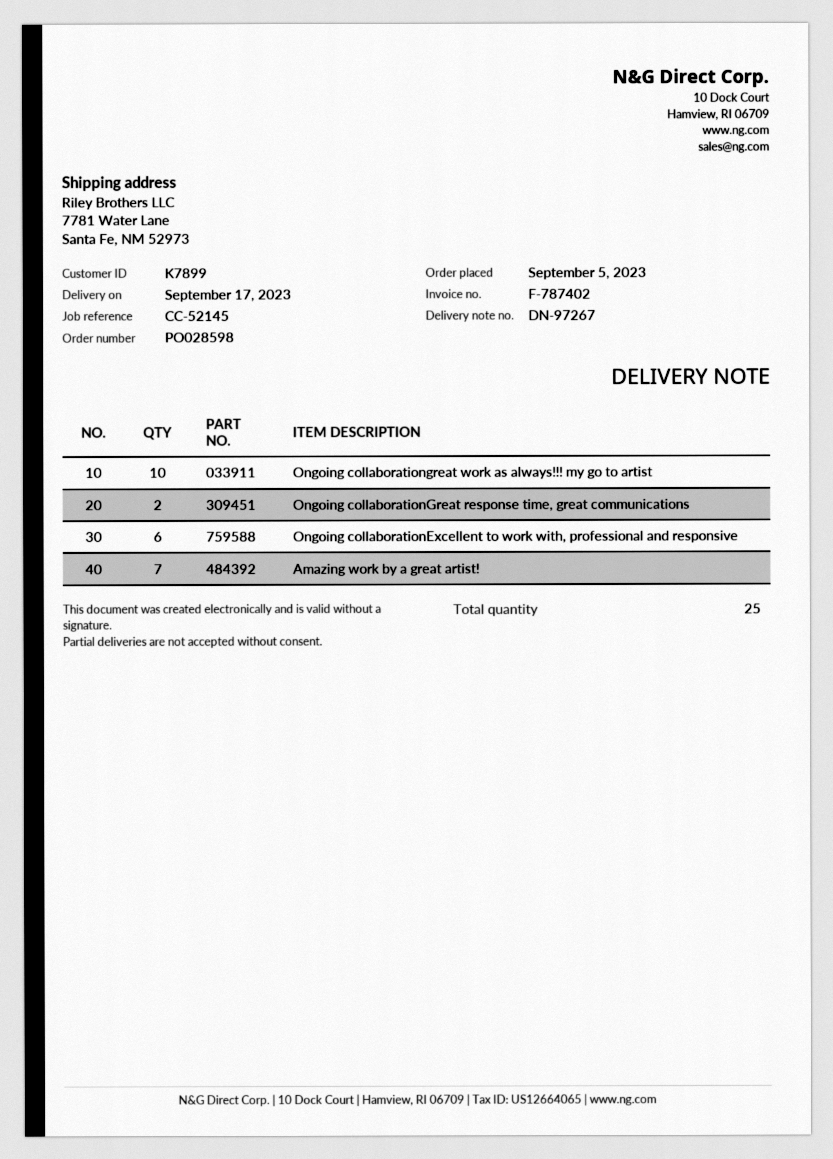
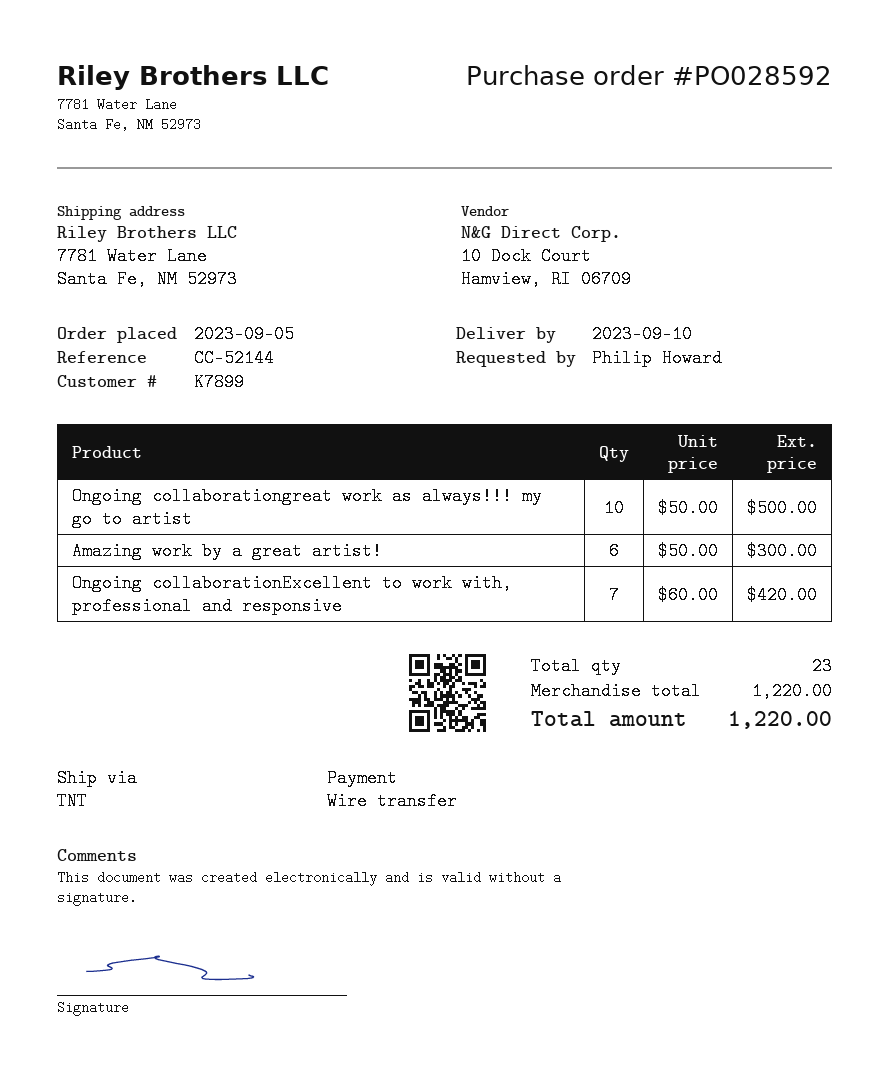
order number: PO028598 -> PO028592
delivery date: 2023-09-17 -> 2023-09-10
reference: CC-52145 -> CC-52144
Ongoing collaborationGreat response time, great communications: 2 -> none
Ongoing collaborationExcellent to work with, professional and responsive: 6 -> 7
Amazing work by a great artist!: 7 -> 6
total quantity: 25 -> 23

